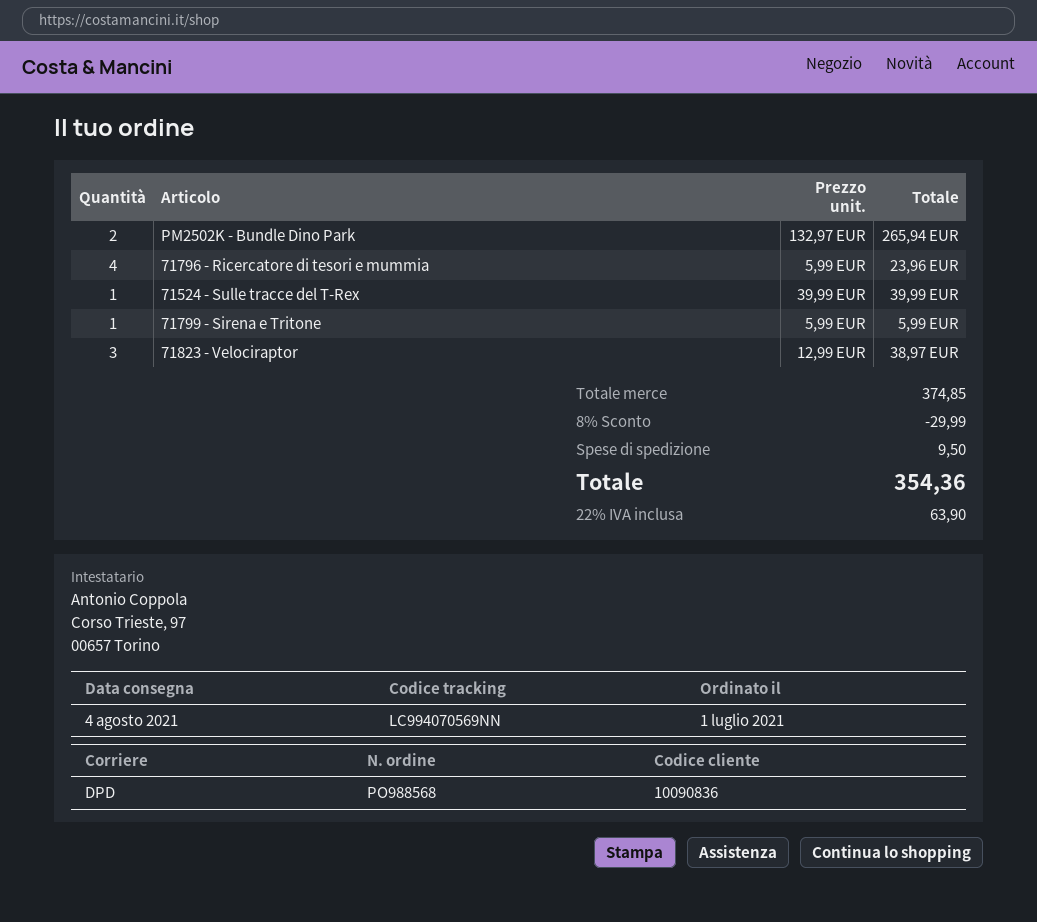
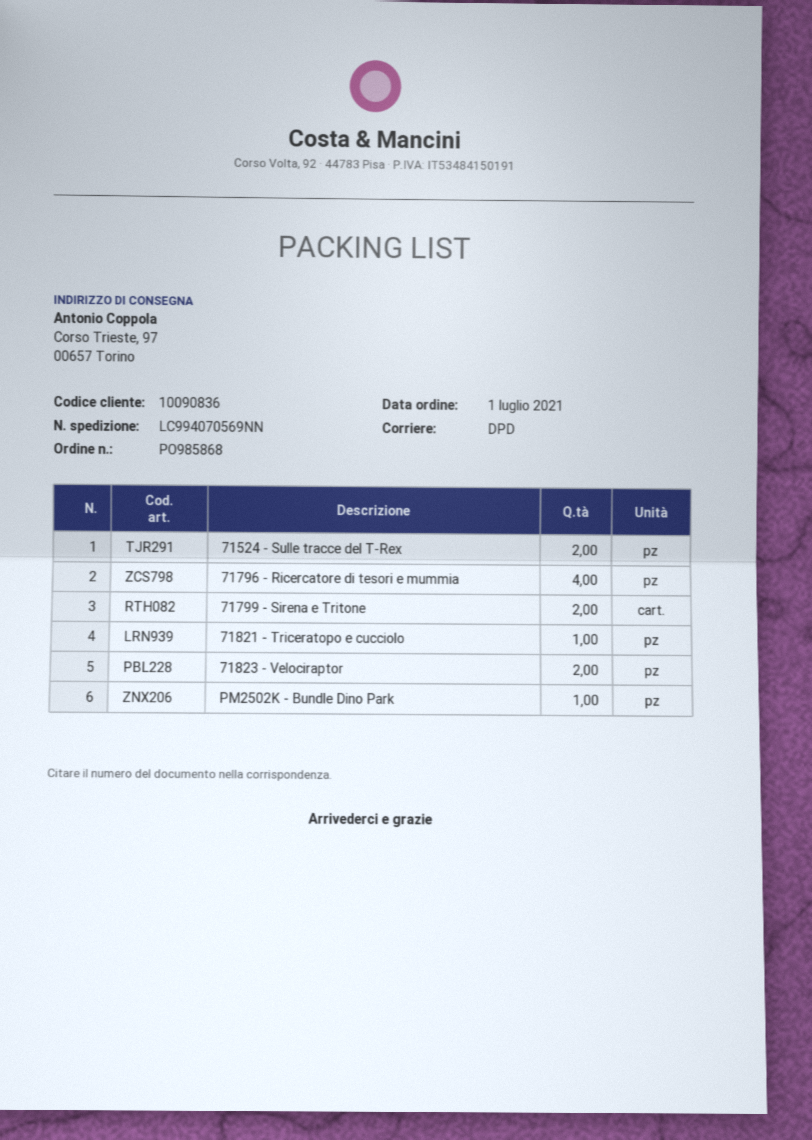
order number: PO988568 -> PO985868
PM2502K - Bundle Dino Park: 2 -> 1
71524 - Sulle tracce del T-Rex: 1 -> 2
71799 - Sirena e Tritone: 1 -> 2
71823 - Velociraptor: 3 -> 2
71821 - Triceratopo e cucciolo: none -> 1

